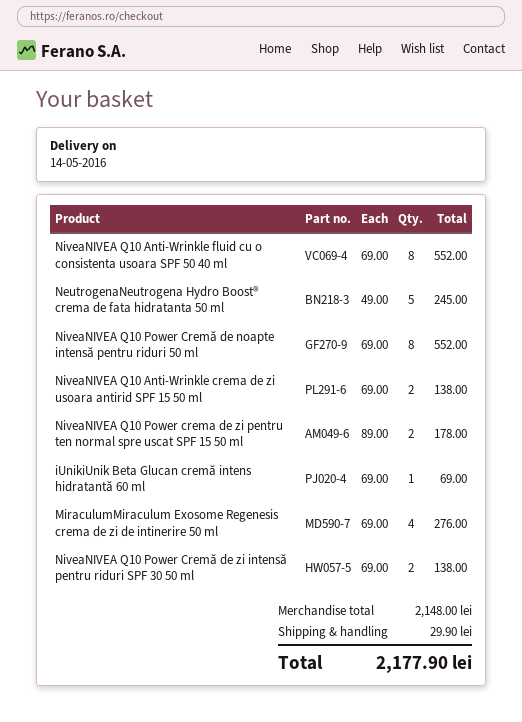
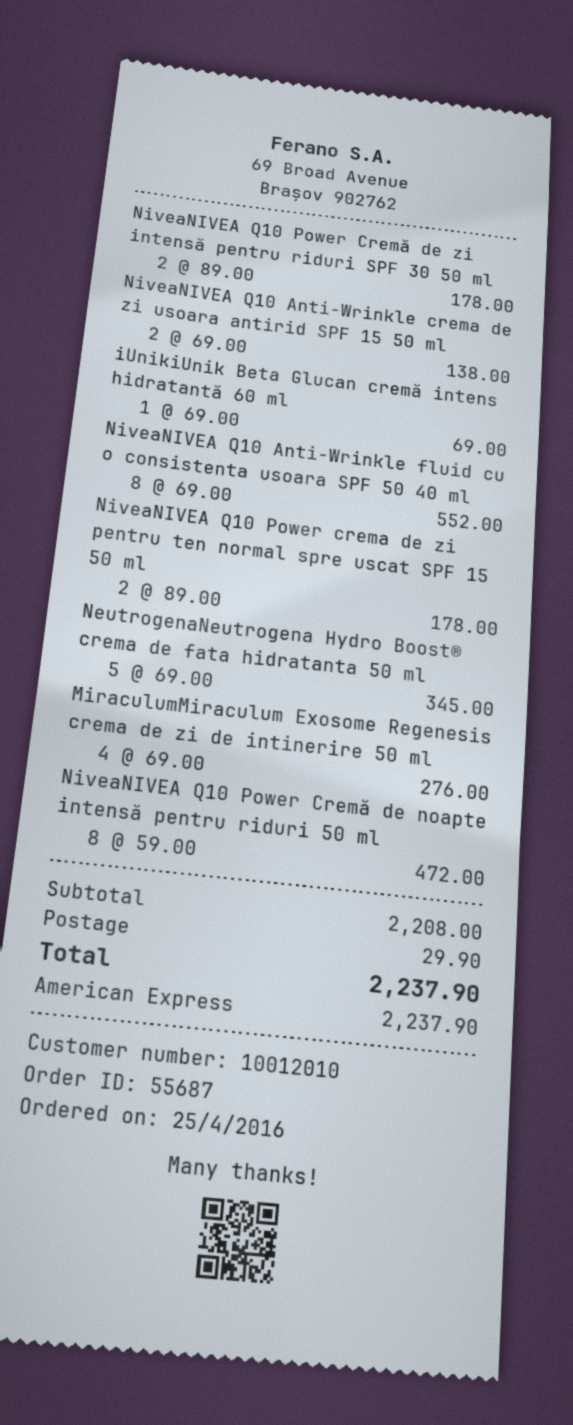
NeutrogenaNeutrogena Hydro Boost® crema de fata hidratanta 50 ml: 5 x 49.00 = 245.00 -> 5 x 69.00 = 345.00
NiveaNIVEA Q10 Power Cremă de noapte intensă pentru riduri 50 ml: 8 x 69.00 = 552.00 -> 8 x 59.00 = 472.00
NiveaNIVEA Q10 Power Cremă de zi intensă pentru riduri SPF 30 50 ml: 2 x 69.00 = 138.00 -> 2 x 89.00 = 178.00
subtotal: 2148.00 -> 2208.00
total: 2177.90 -> 2237.90

